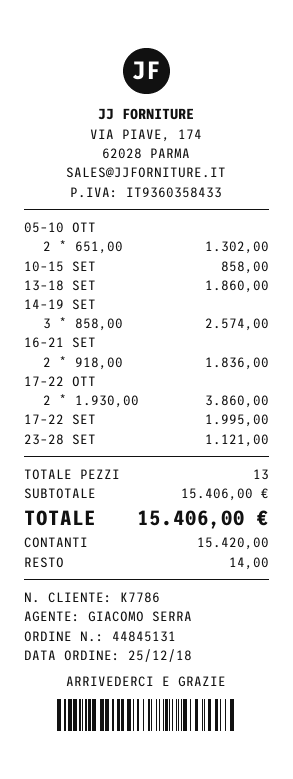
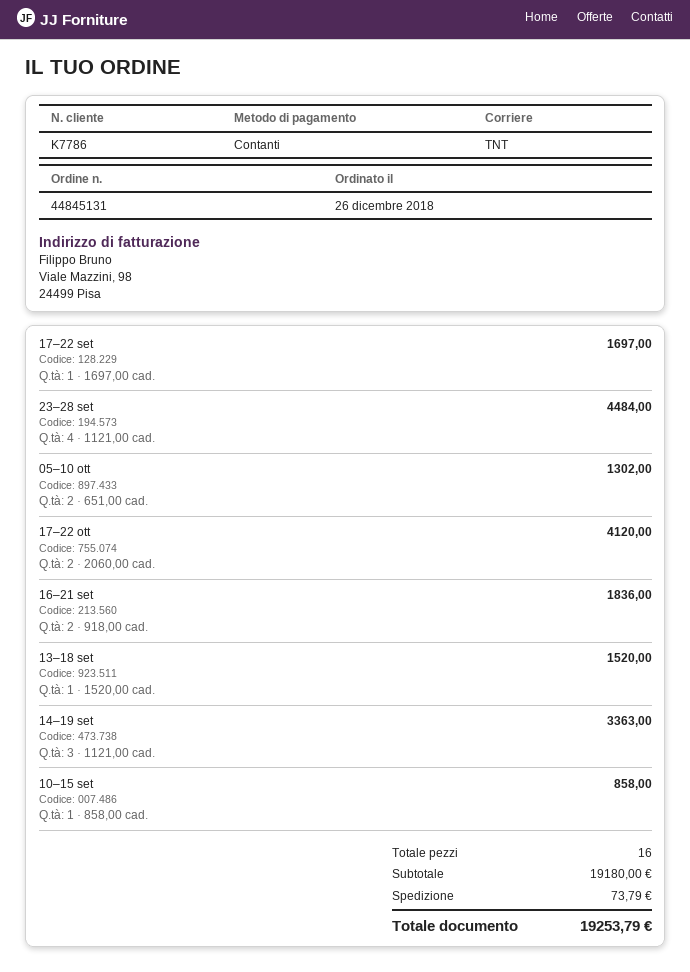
order date: 2018-12-25 -> 2018-12-26
13–18 SET: 1 x 1860.00 = 1860.00 -> 1 x 1520.00 = 1520.00
14–19 SET: 3 x 858.00 = 2574.00 -> 3 x 1121.00 = 3363.00
17–22 OTT: 2 x 1930.00 = 3860.00 -> 2 x 2060.00 = 4120.00
17–22 SET: 1 x 1995.00 = 1995.00 -> 1 x 1697.00 = 1697.00
23–28 SET: 1 x 1121.00 = 1121.00 -> 4 x 1121.00 = 4484.00
total quantity: 13 -> 16
subtotal: 15406.00 -> 19180.00
shipping: none -> 73.79
total: 15406.00 -> 19253.79

